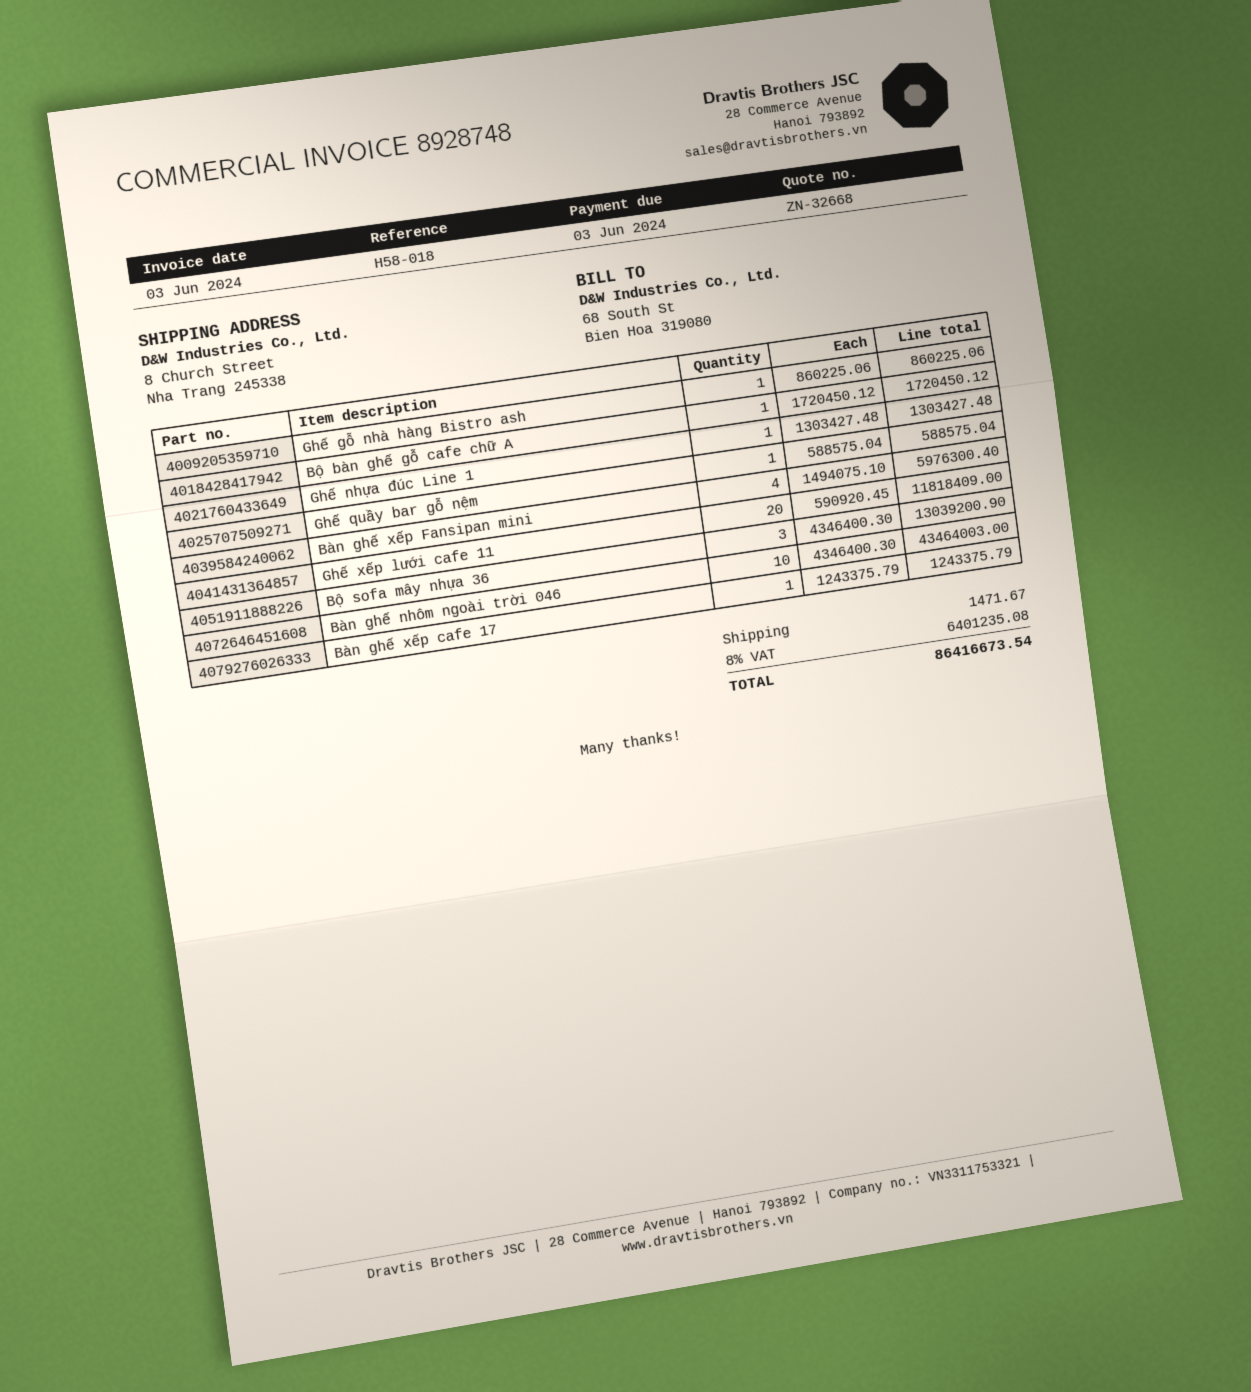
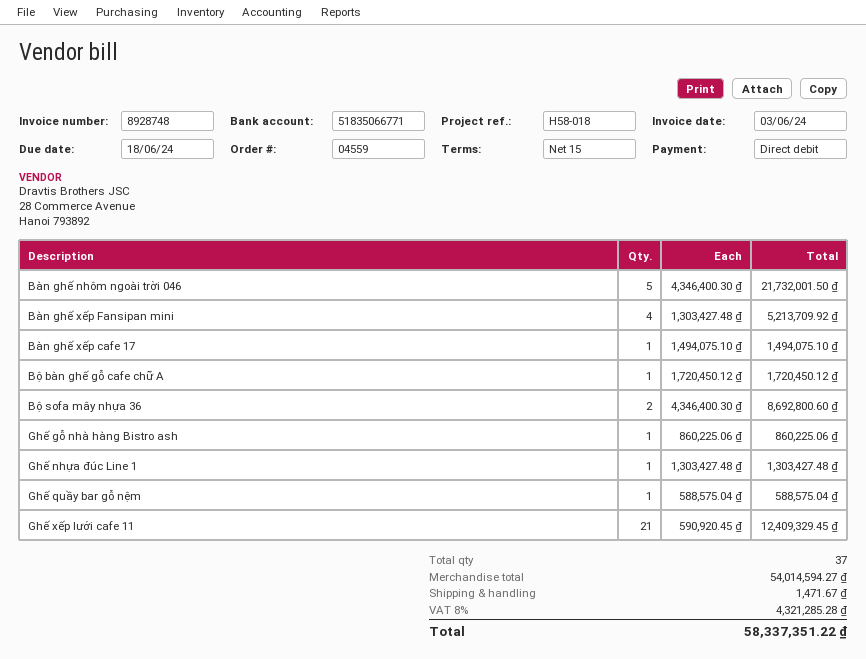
due date: 2024-06-03 -> 2024-06-18
Bàn ghế xếp Fansipan mini: 4 x 1494075.10 = 5976300.40 -> 4 x 1303427.48 = 5213709.92
Ghế xếp lưới cafe 11: 20 x 590920.45 = 11818409.00 -> 21 x 590920.45 = 12409329.45
Bộ sofa mây nhựa 36: 3 x 4346400.30 = 13039200.90 -> 2 x 4346400.30 = 8692800.60
Bàn ghế nhôm ngoài trời 046: 10 x 4346400.30 = 43464003.00 -> 5 x 4346400.30 = 21732001.50
Bàn ghế xếp cafe 17: 1 x 1243375.79 = 1243375.79 -> 1 x 1494075.10 = 1494075.10
tax: 8% = 6401235.08 -> 8% = 4321285.28
total: 86416673.54 -> 58337351.22

